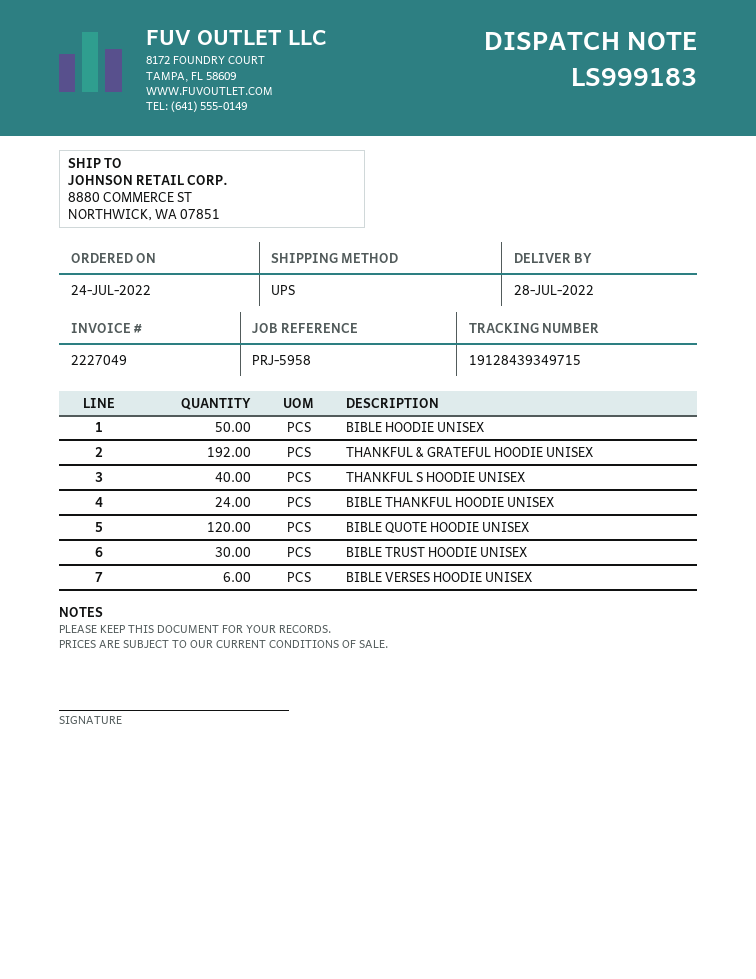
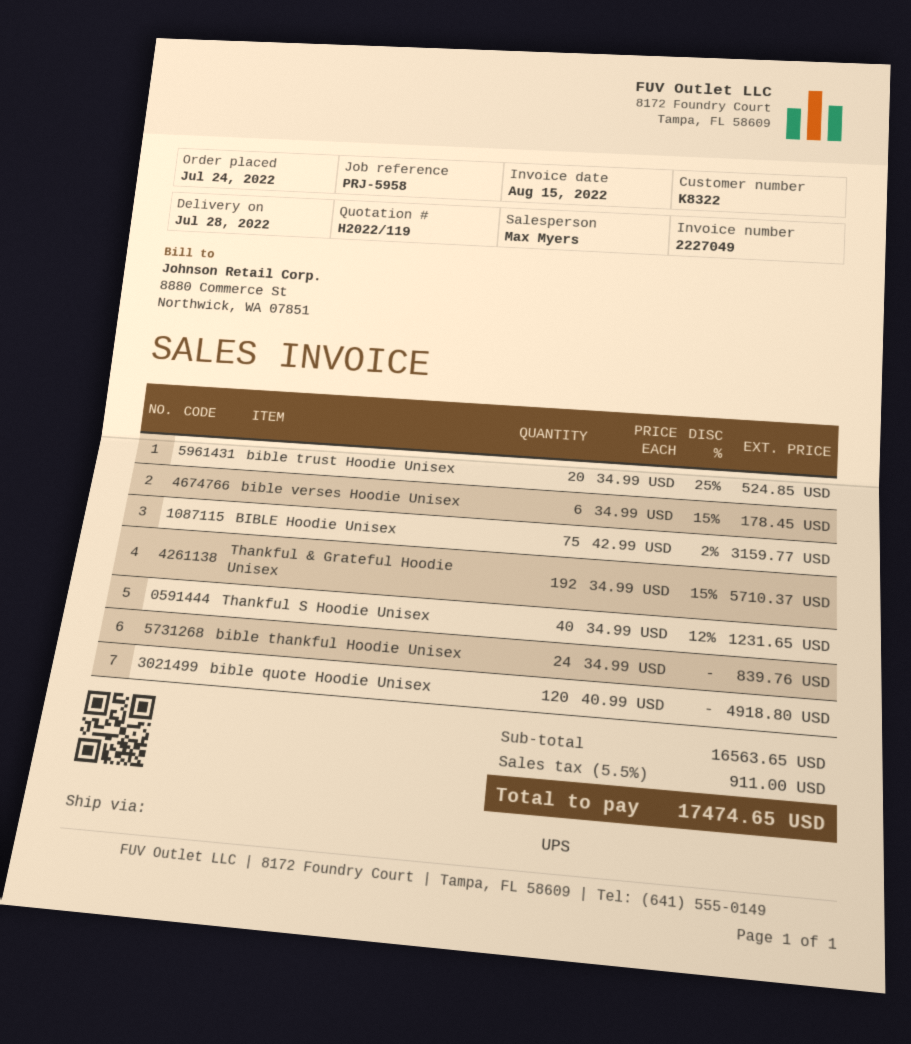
BIBLE HOODIE UNISEX: 50 -> 75
BIBLE TRUST HOODIE UNISEX: 30 -> 20

